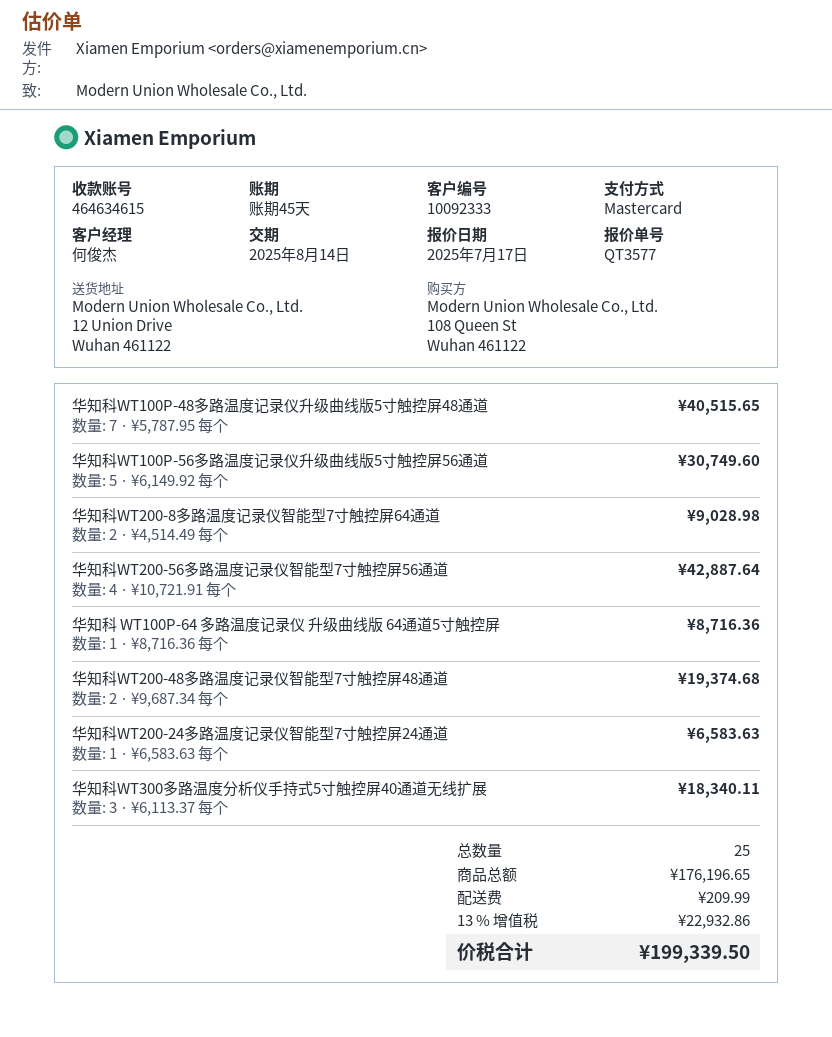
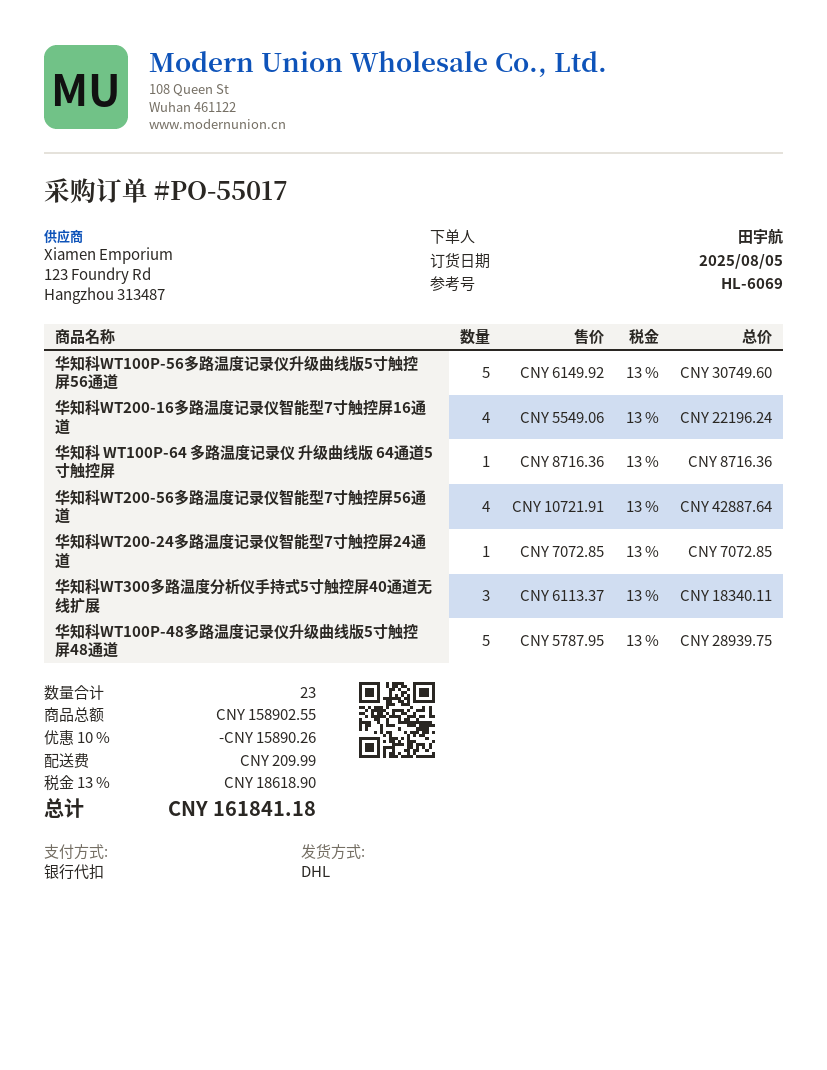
payment method: Mastercard -> direct debit
华知科WT100P-48多路温度记录仪升级曲线版5寸触控屏48通道: 7 x 5787.95 = 40515.65 -> 5 x 5787.95 = 28939.75
华知科WT200-8多路温度记录仪智能型7寸触控屏64通道: 2 x 4514.49 = 9028.98 -> none
华知科WT200-48多路温度记录仪智能型7寸触控屏48通道: 2 x 9687.34 = 19374.68 -> none
华知科WT200-24多路温度记录仪智能型7寸触控屏24通道: 1 x 6583.63 = 6583.63 -> 1 x 7072.85 = 7072.85
华知科WT200-16多路温度记录仪智能型7寸触控屏16通道: none -> 4 x 5549.06 = 22196.24
total quantity: 25 -> 23
subtotal: 176196.65 -> 158902.55
discount: none -> 10% = 15890.26
tax: 13% = 22932.86 -> 13% = 18618.90
total: 199339.50 -> 161841.18

